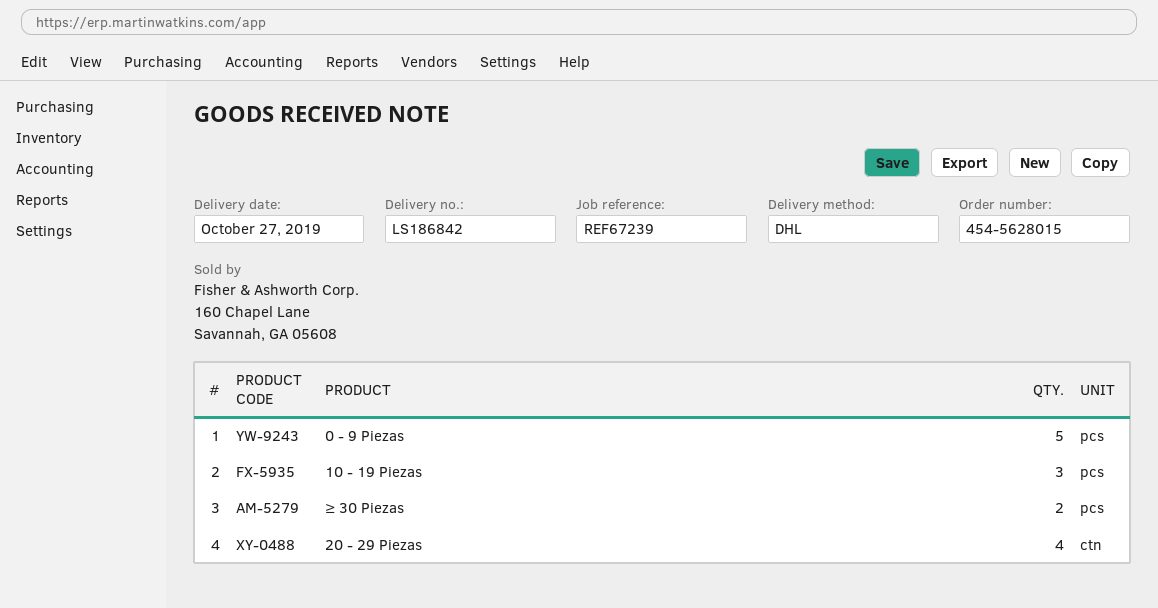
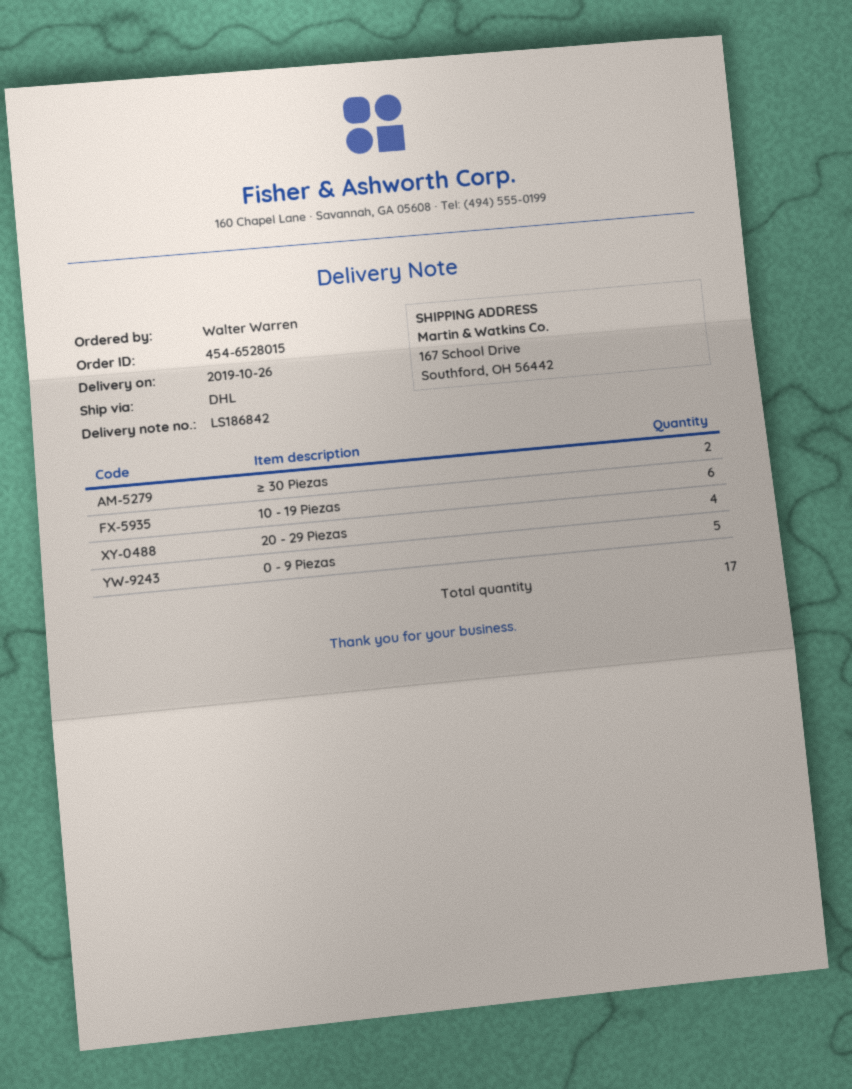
order number: 454-5628015 -> 454-6528015
delivery date: 2019-10-27 -> 2019-10-26
10 - 19 Piezas: 3 -> 6

